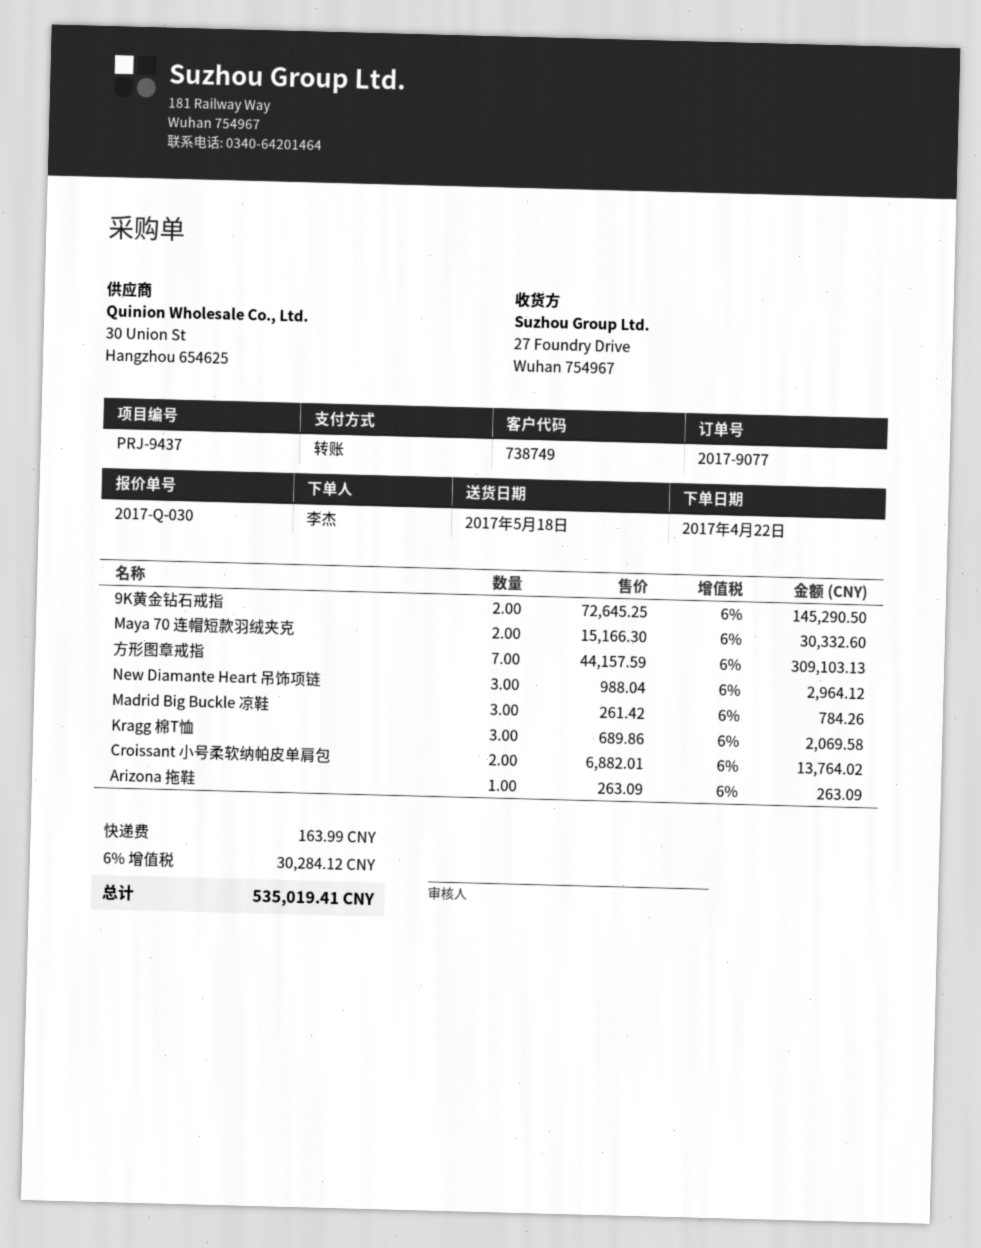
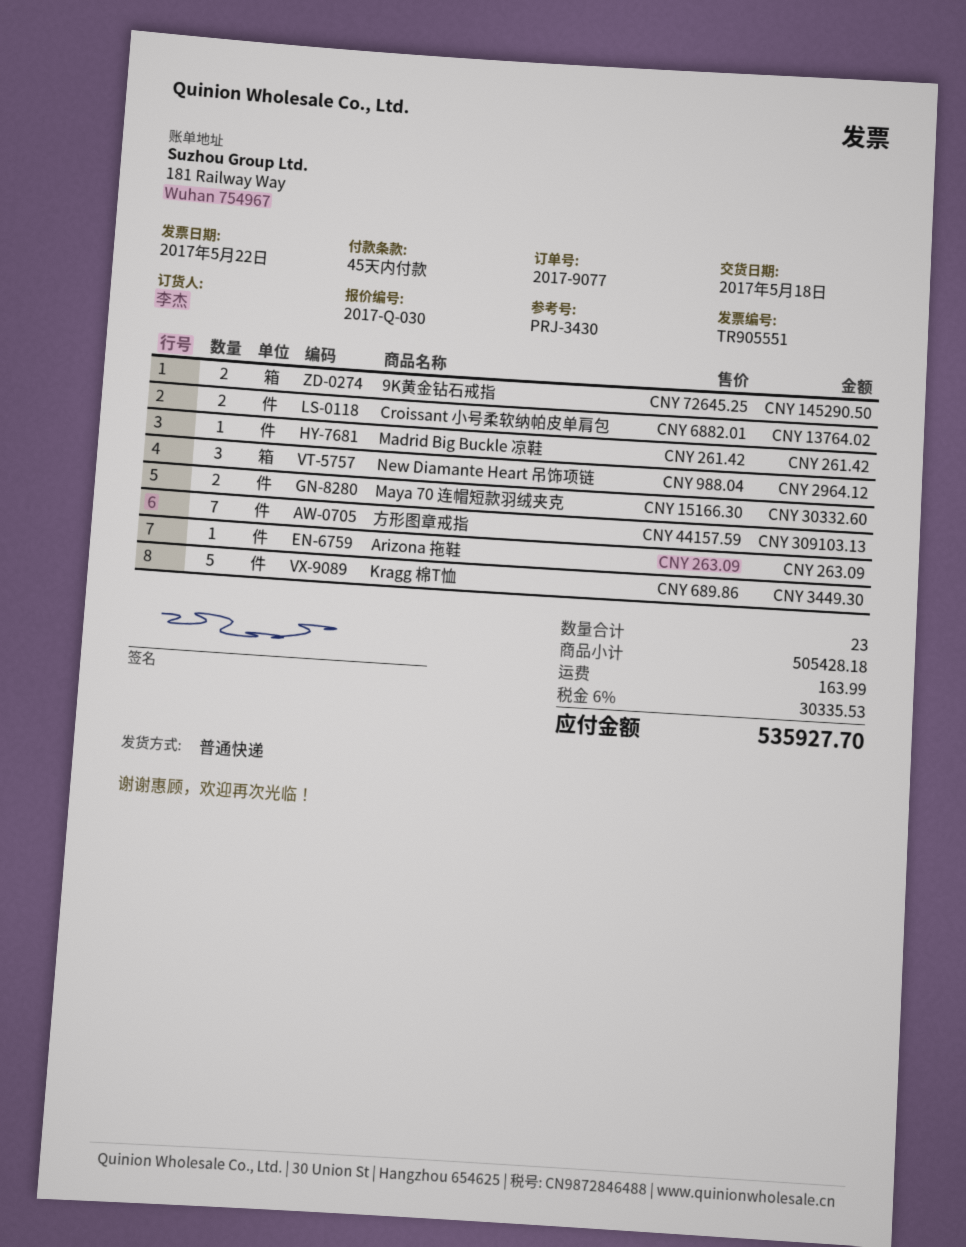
reference: PRJ-9437 -> PRJ-3430
Madrid Big Buckle 凉鞋: 3 x 261.42 = 784.26 -> 1 x 261.42 = 261.42
Kragg 棉T恤: 3 x 689.86 = 2069.58 -> 5 x 689.86 = 3449.30
tax: 6% = 30284.12 -> 6% = 30335.53
total: 535019.41 -> 535927.70

